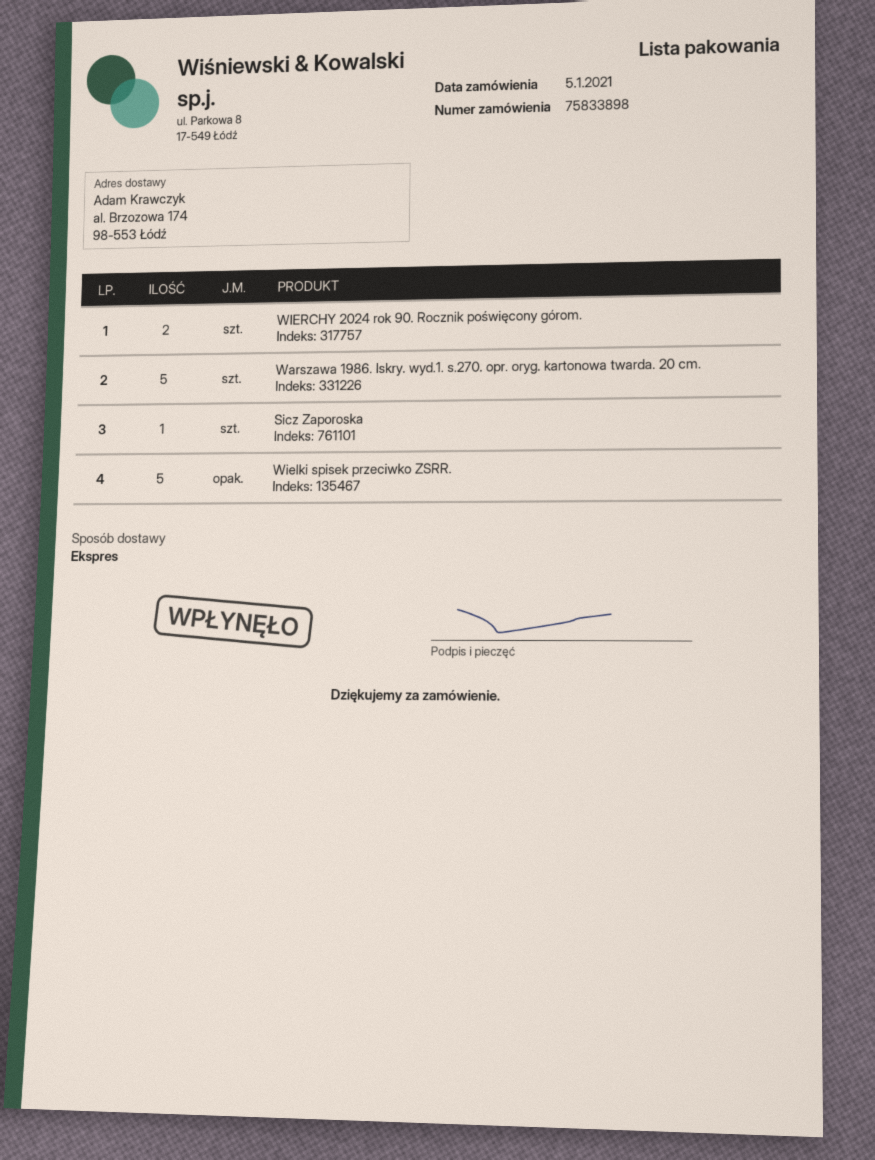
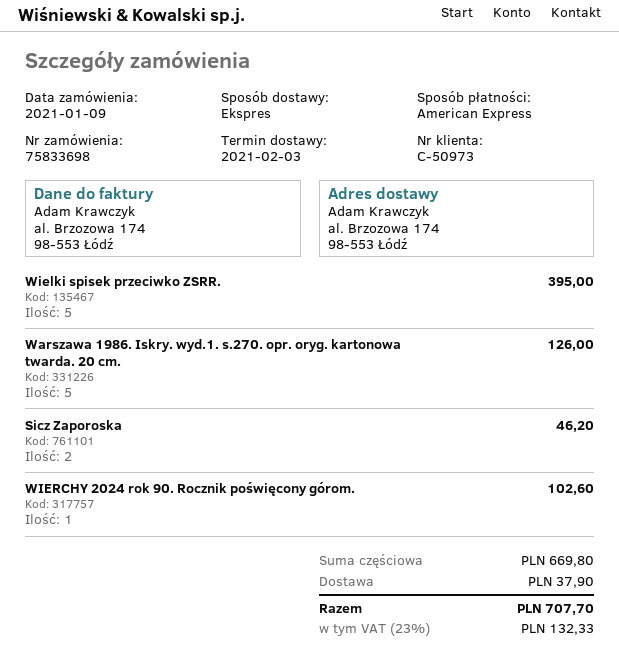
order number: 75833898 -> 75833698
order date: 2021-01-05 -> 2021-01-09
WIERCHY 2024 rok 90. Rocznik poświęcony górom.: 2 -> 1
Sicz Zaporoska: 1 -> 2

